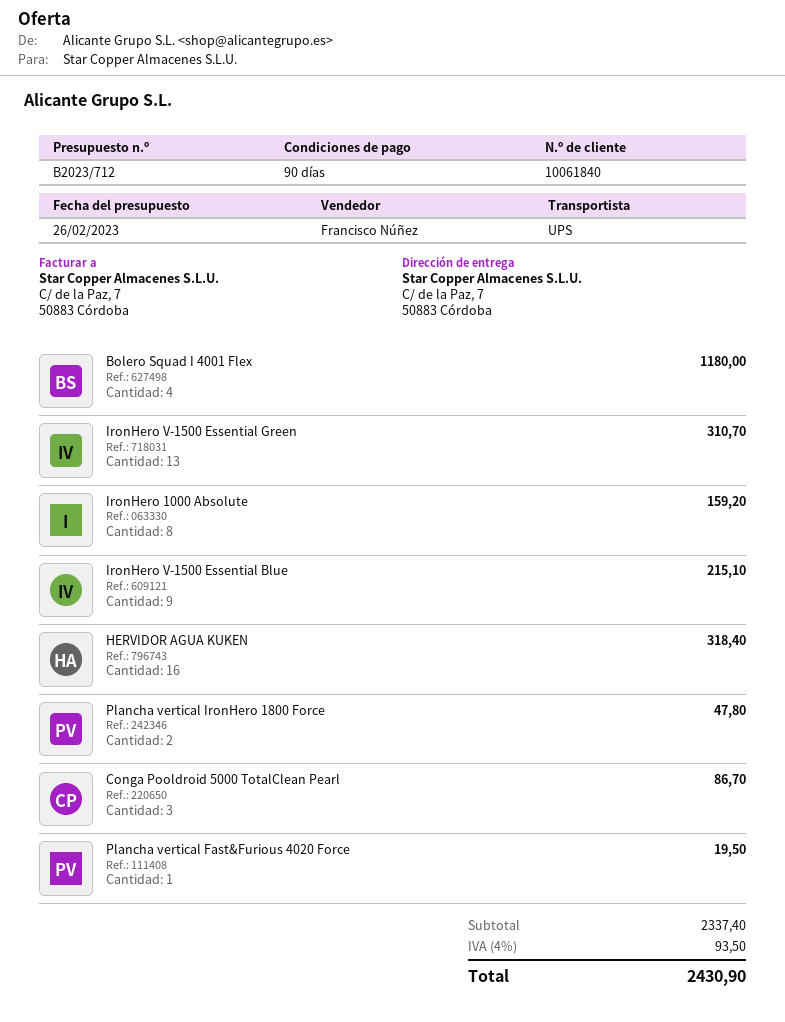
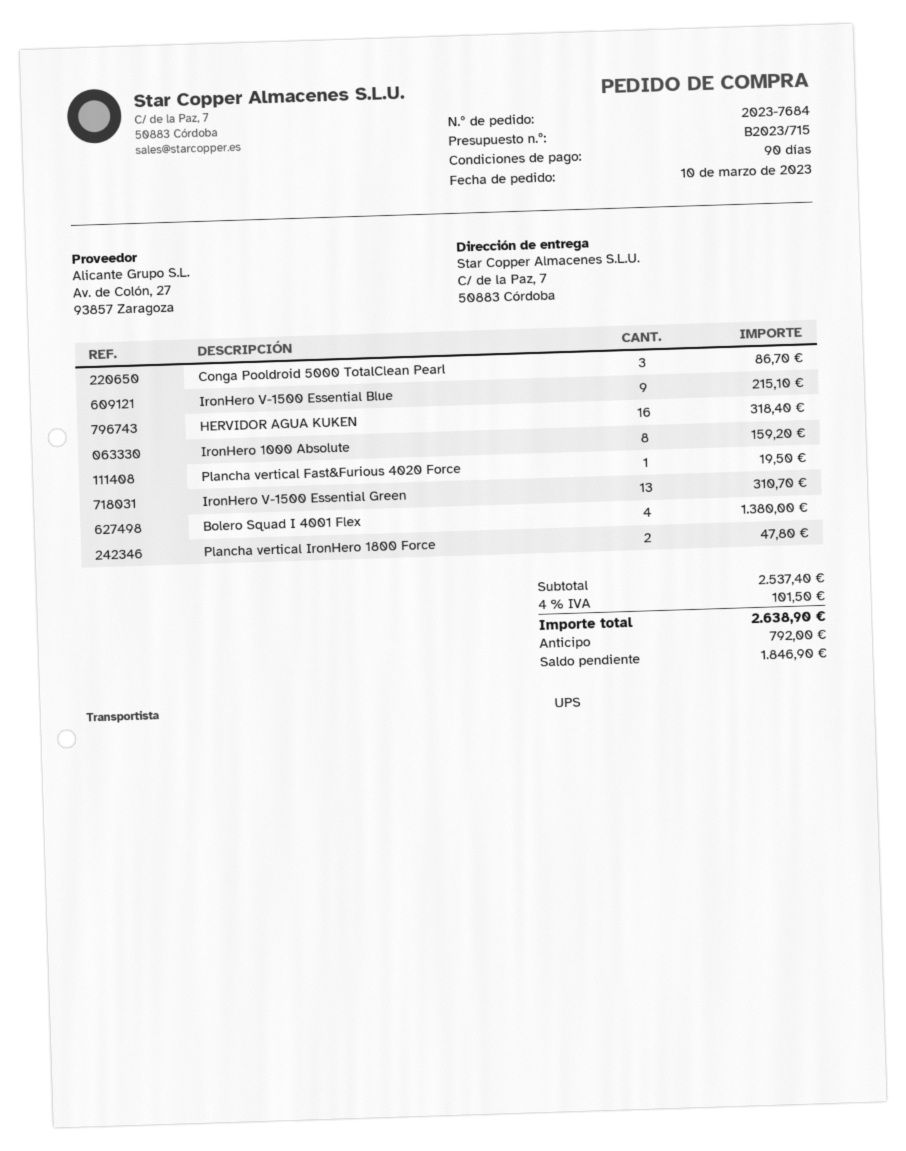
quote number: B2023/712 -> B2023/715
Bolero Squad I 4001 Flex: 4 for 1180.00 -> 4 for 1380.00
subtotal: 2337.40 -> 2537.40
tax: 4% = 93.50 -> 4% = 101.50
total: 2430.90 -> 2638.90

